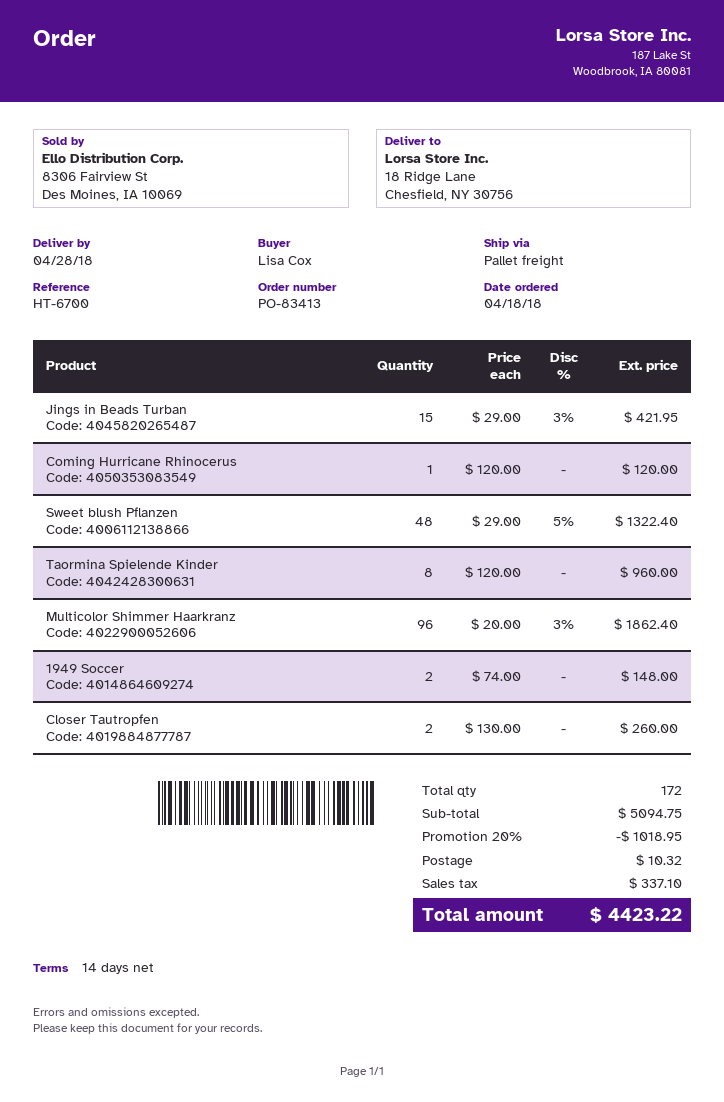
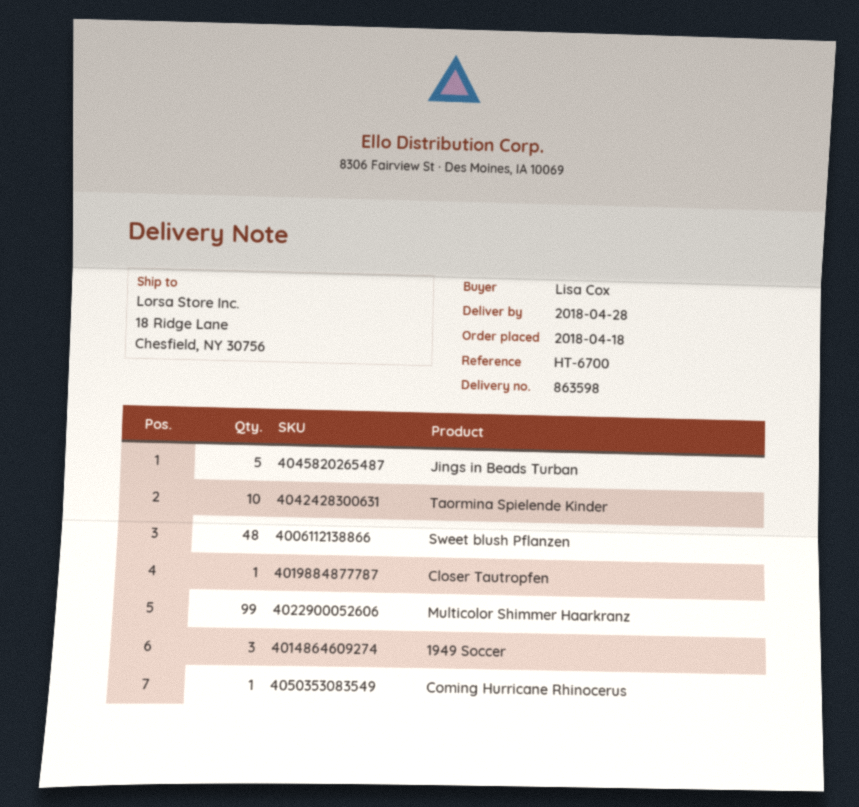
Jings in Beads Turban: 15 -> 5
Taormina Spielende Kinder: 8 -> 10
Multicolor Shimmer Haarkranz: 96 -> 99
1949 Soccer: 2 -> 3
Closer Tautropfen: 2 -> 1

